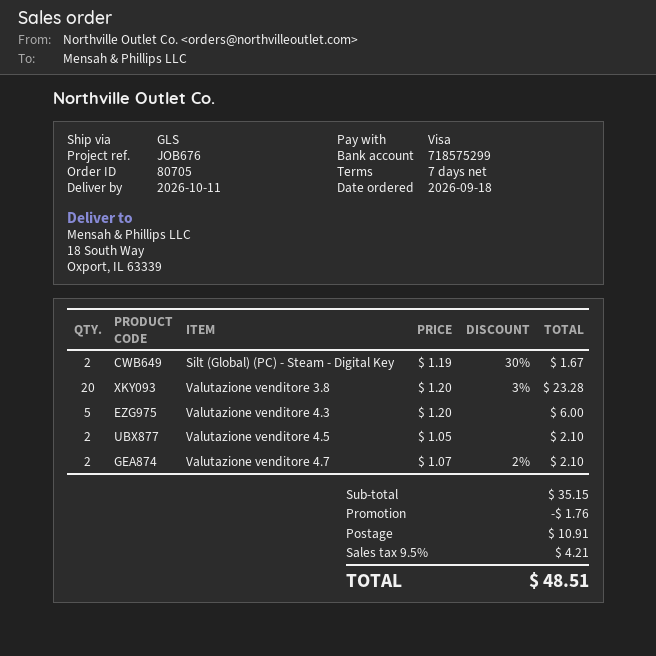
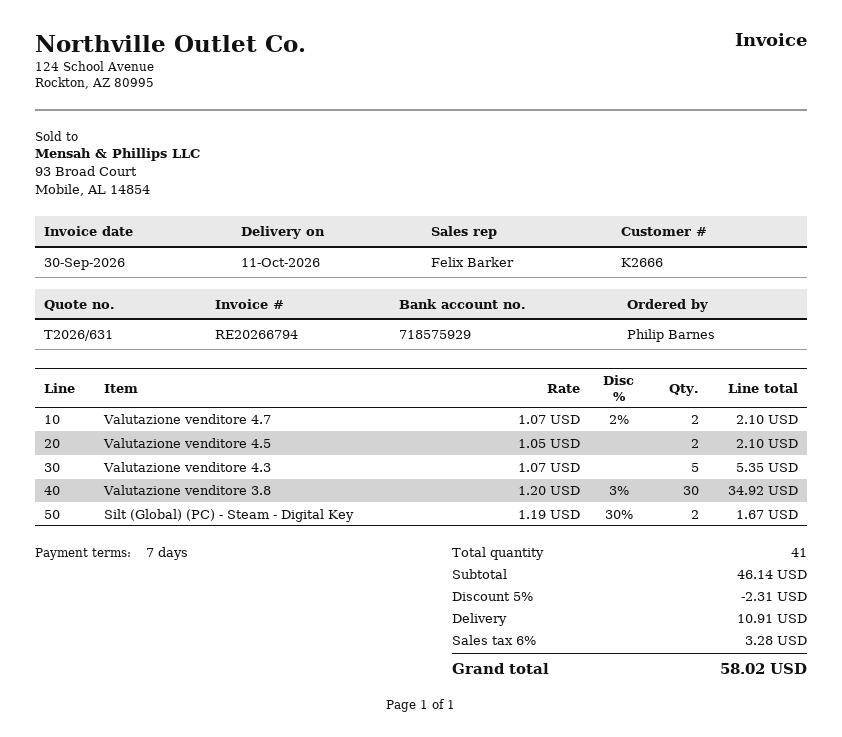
bank account: 718575299 -> 718575929
Valutazione venditore 3.8: 20 x 1.20 - 3% = 23.28 -> 30 x 1.20 - 3% = 34.92
Valutazione venditore 4.3: 5 x 1.20 = 6.00 -> 5 x 1.07 = 5.35
subtotal: 35.15 -> 46.14
discount: 1.76 -> 2.31
tax: 9.5% = 4.21 -> 6% = 3.28
total: 48.51 -> 58.02

